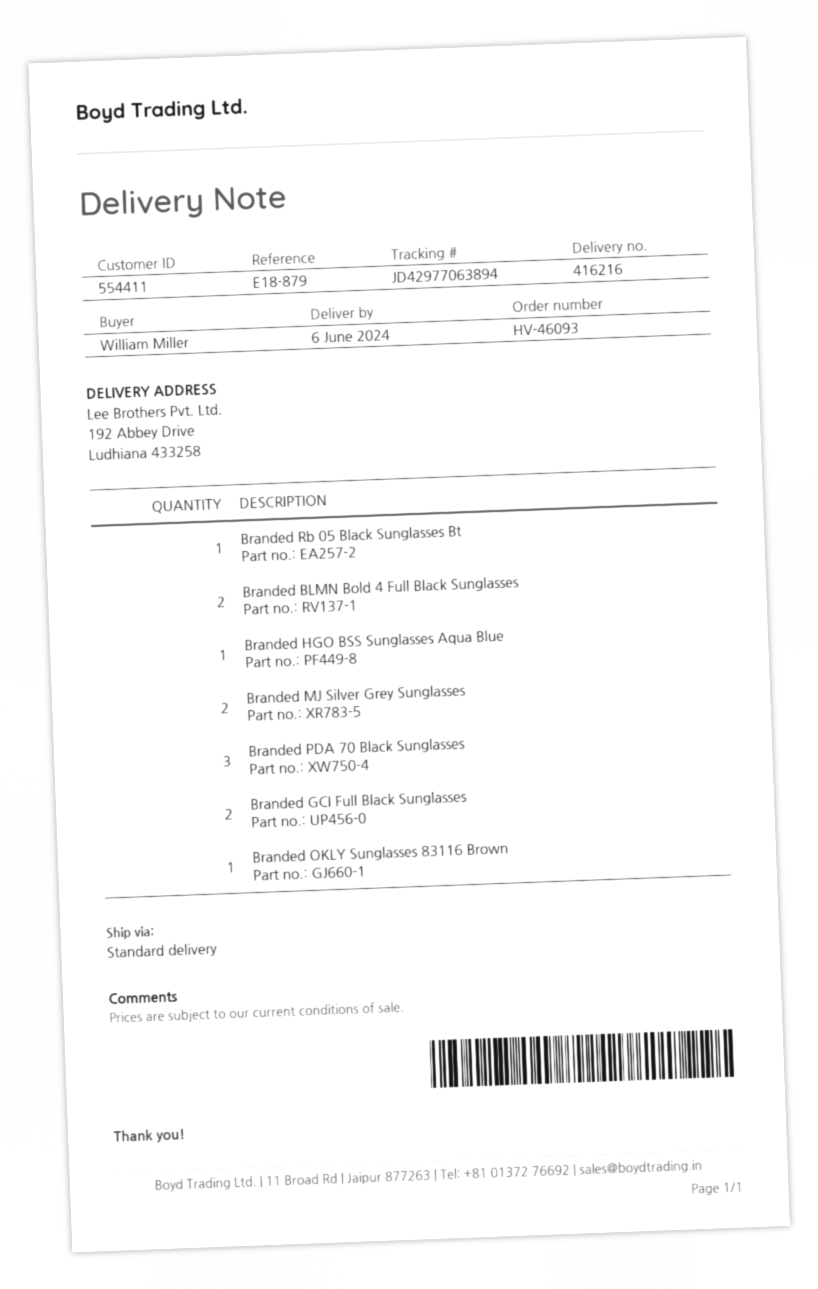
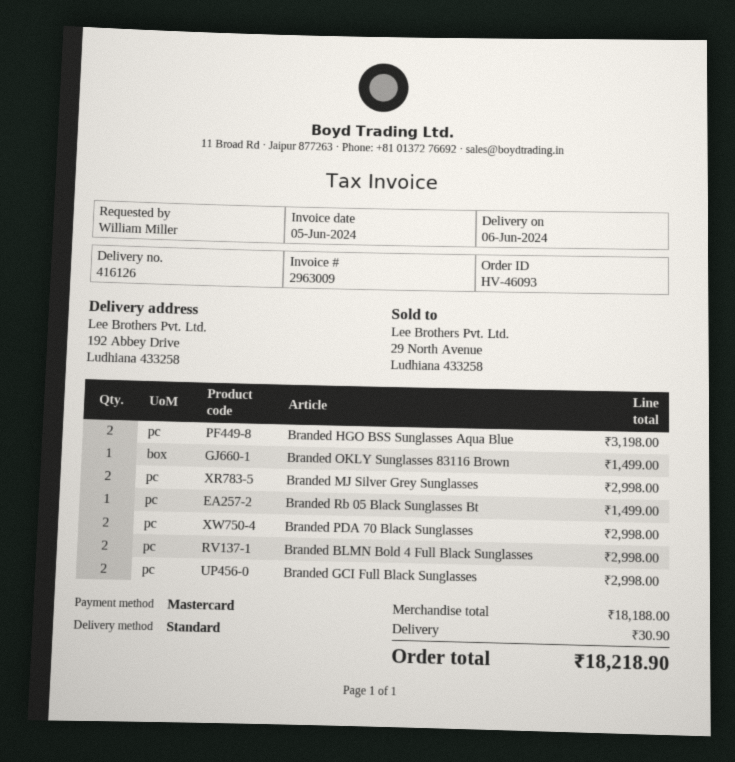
delivery note number: 416216 -> 416126
Branded HGO BSS Sunglasses Aqua Blue: 1 -> 2
Branded PDA 70 Black Sunglasses: 3 -> 2

